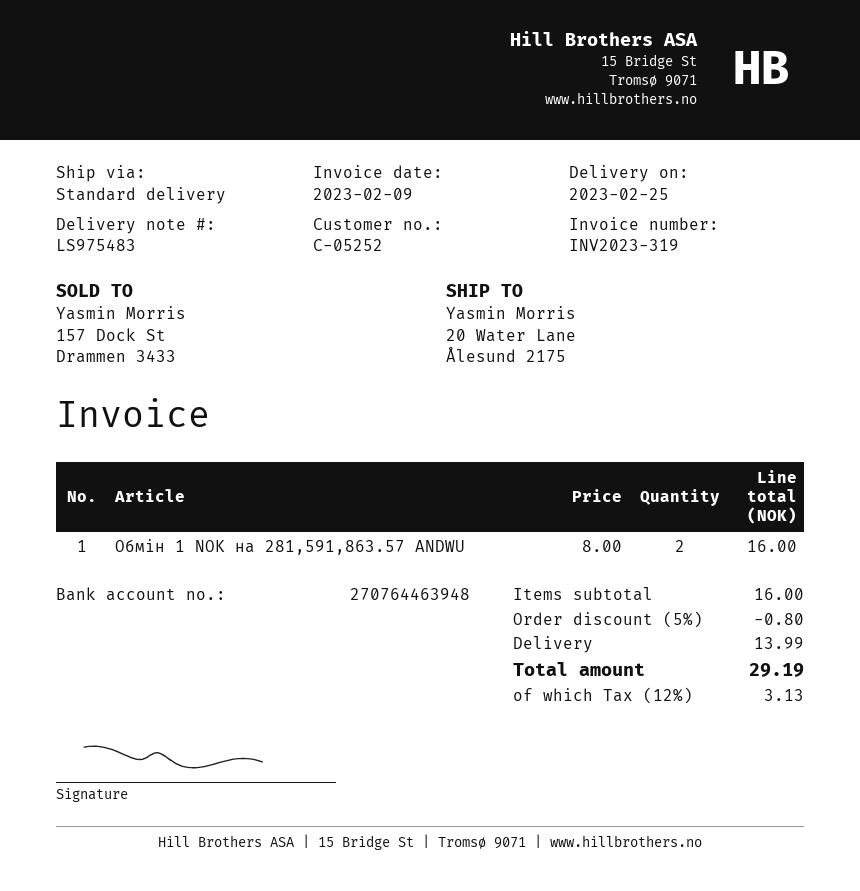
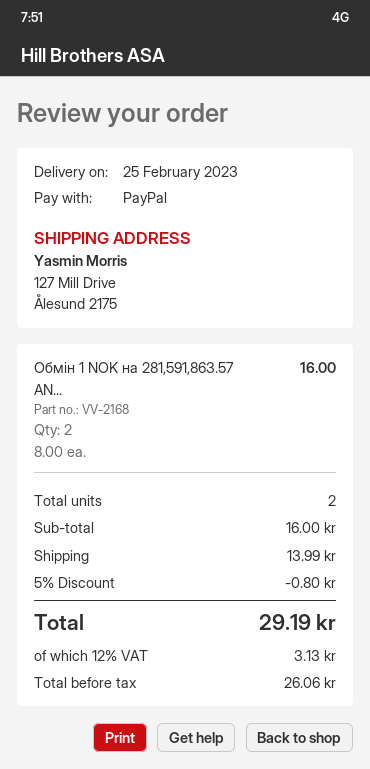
ship to: 20 Water Lane, Ålesund 2175 -> 127 Mill Drive, Ålesund 2175

